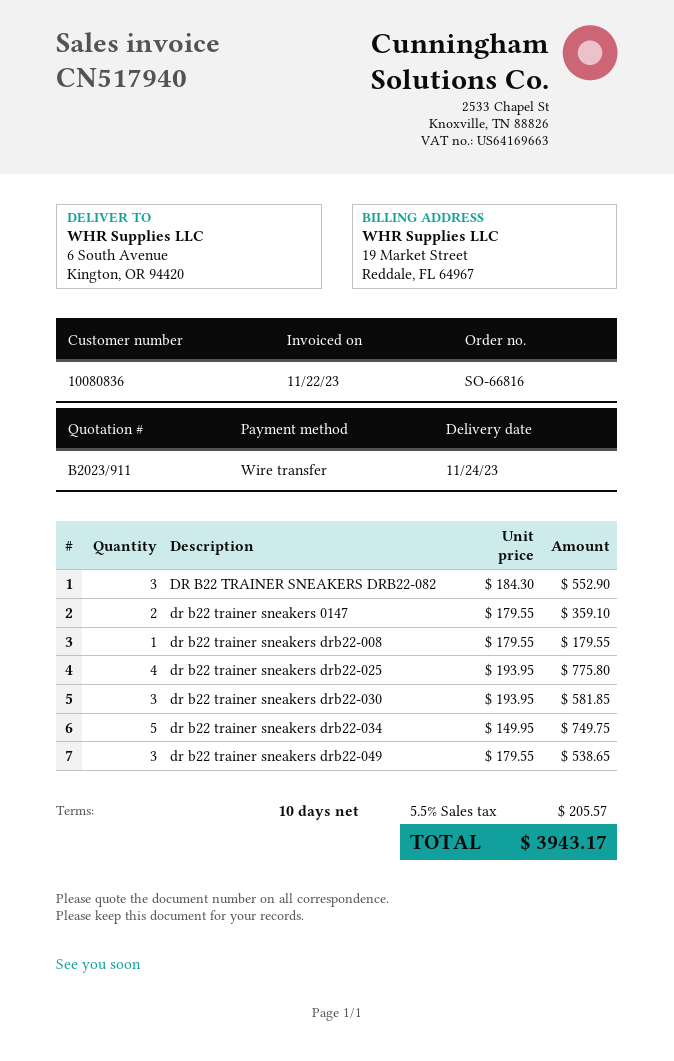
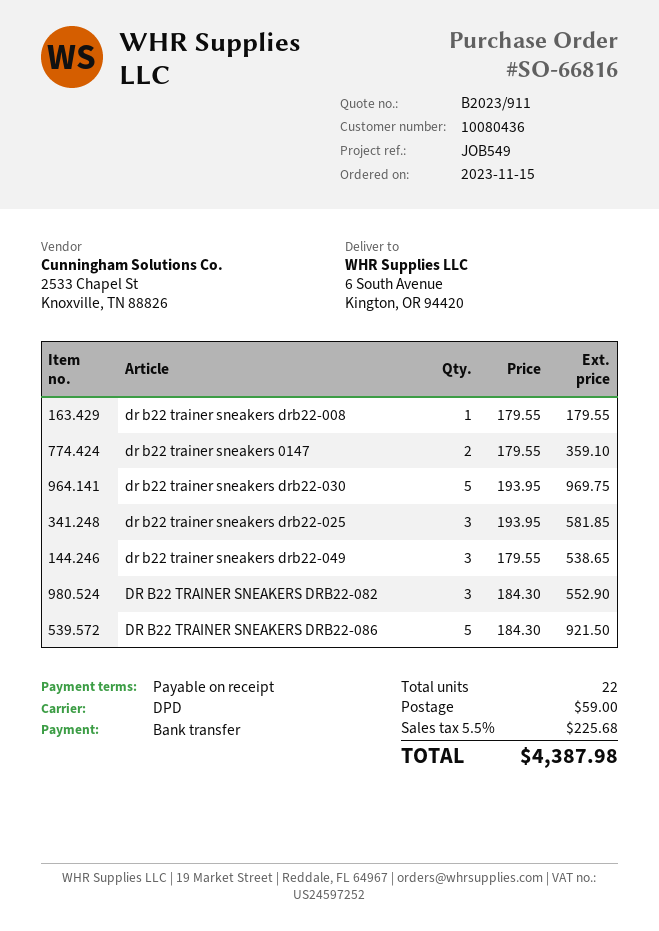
payment terms: 10 days -> on receipt
customer number: 10080836 -> 10080436
dr b22 trainer sneakers drb22-025: 4 x 193.95 = 775.80 -> 3 x 193.95 = 581.85
dr b22 trainer sneakers drb22-030: 3 x 193.95 = 581.85 -> 5 x 193.95 = 969.75
dr b22 trainer sneakers drb22-034: 5 x 149.95 = 749.75 -> none
DR B22 TRAINER SNEAKERS DRB22-086: none -> 5 x 184.30 = 921.50
shipping: none -> 59.00
tax: 5.5% = 205.57 -> 5.5% = 225.68
total: 3943.17 -> 4387.98

